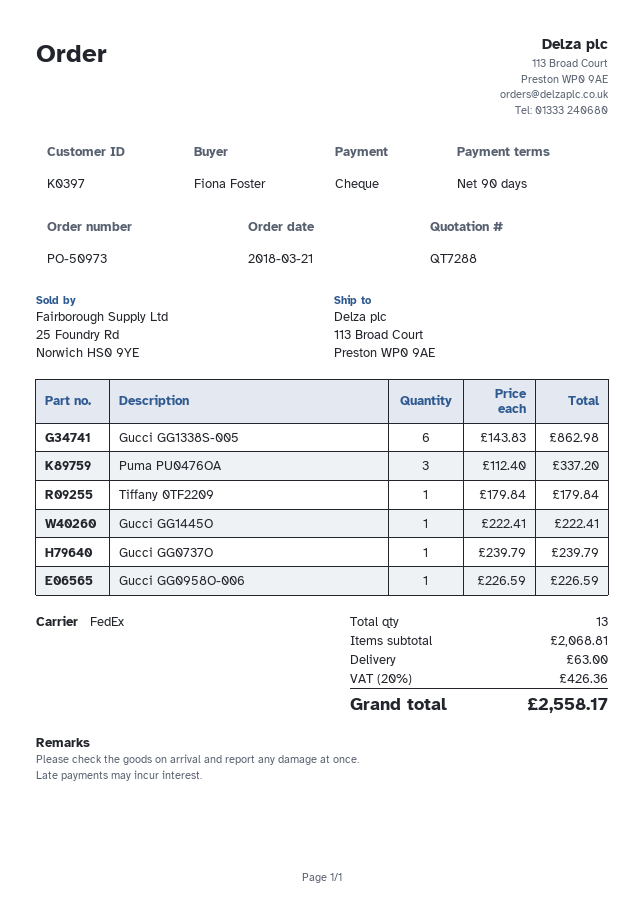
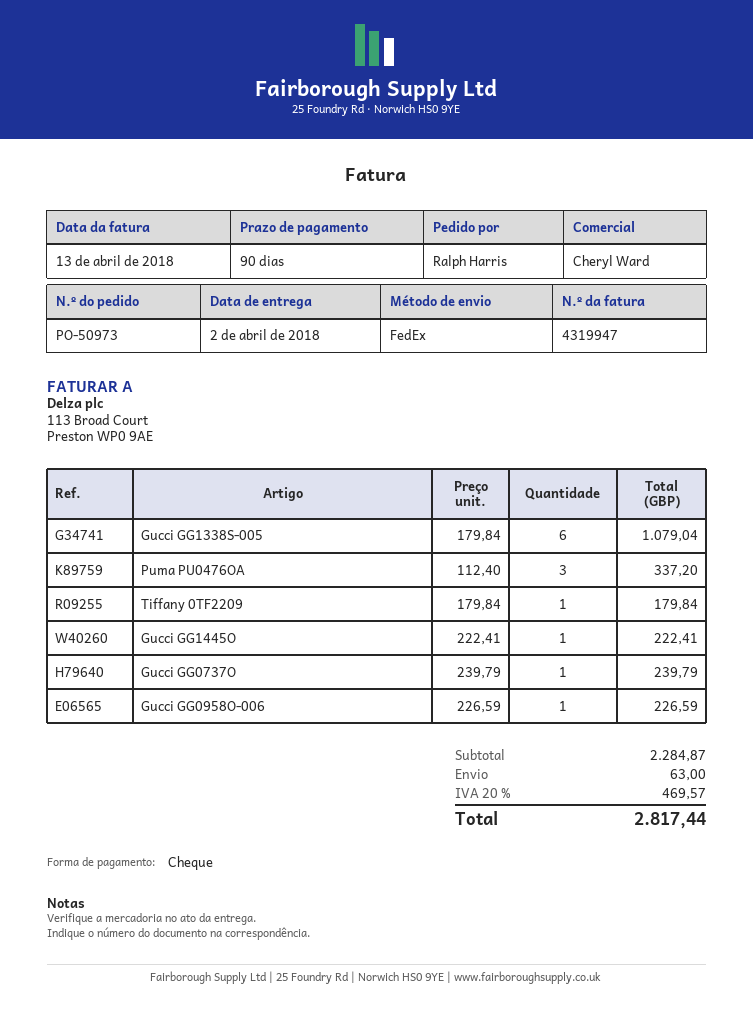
ordered by: Fiona Foster -> Ralph Harris
Gucci GG1338S-005: 6 x 143.83 = 862.98 -> 6 x 179.84 = 1079.04
subtotal: 2068.81 -> 2284.87
tax: 20% = 426.36 -> 20% = 469.57
total: 2558.17 -> 2817.44

